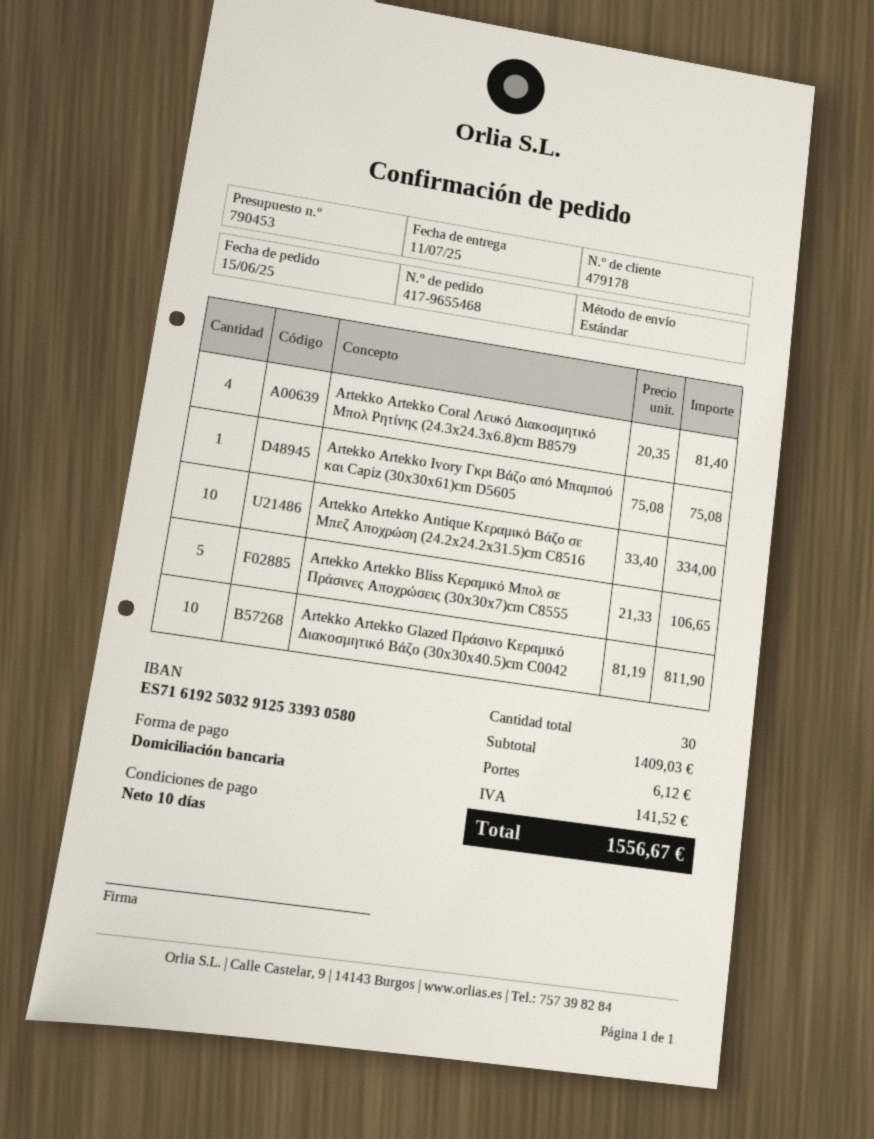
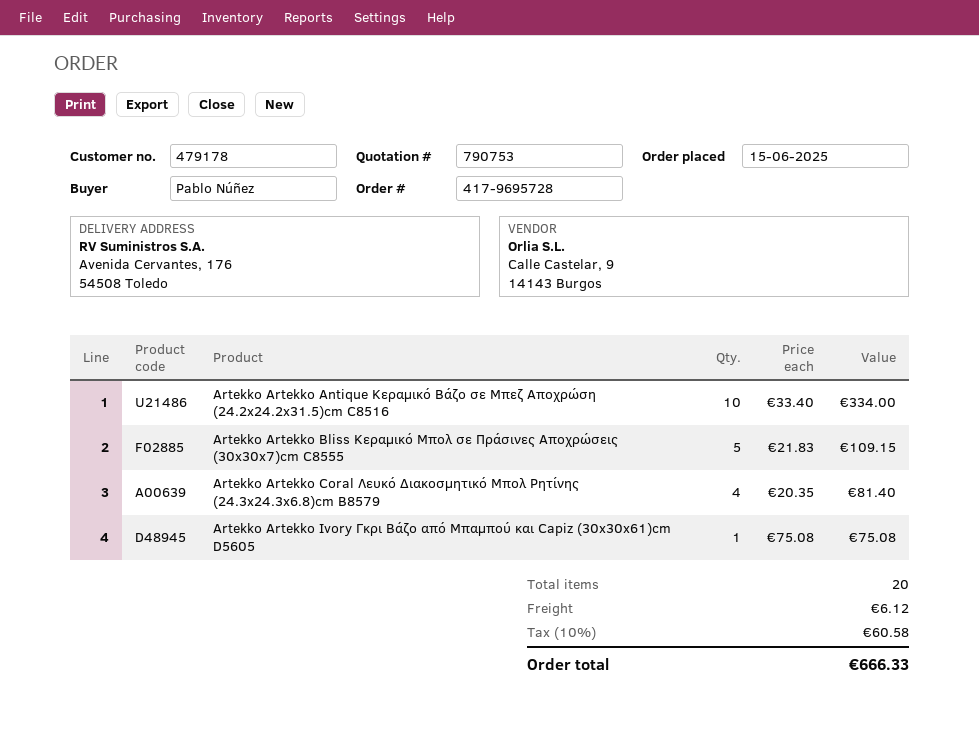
quote number: 790453 -> 790753
order number: 417-9655468 -> 417-9695728
Artekko Artekko Bliss Κεραμικό Μπολ σε Πράσινες Αποχρώσεις (30x30x7)cm C8555: 5 x 21.33 = 106.65 -> 5 x 21.83 = 109.15
Artekko Artekko Glazed Πράσινο Κεραμικό Διακοσμητικό Βάζο (30x30x40.5)cm C0042: 10 x 81.19 = 811.90 -> none
total quantity: 30 -> 20
tax: 141.52 -> 60.58
total: 1556.67 -> 666.33

